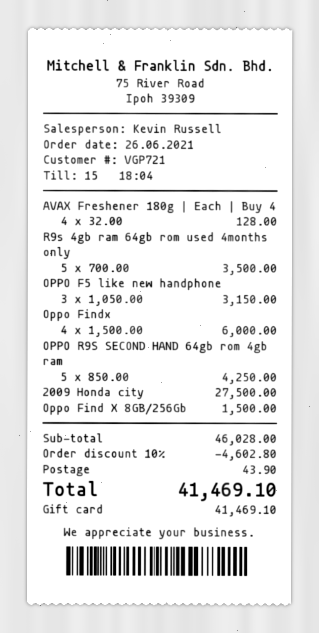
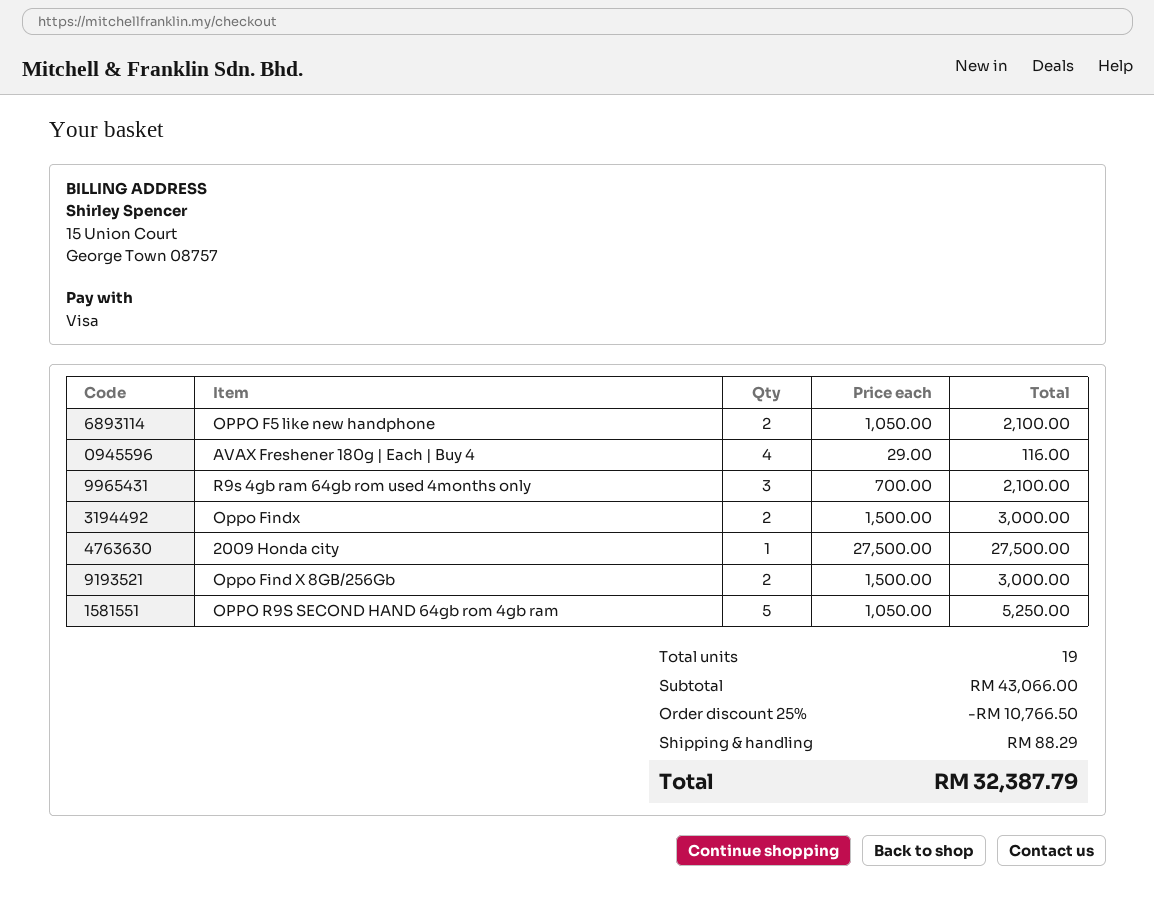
payment method: gift card -> Visa
AVAX Freshener 180g | Each | Buy 4: 4 x 32.00 = 128.00 -> 4 x 29.00 = 116.00
R9s 4gb ram 64gb rom used 4months only: 5 x 700.00 = 3500.00 -> 3 x 700.00 = 2100.00
OPPO F5 like new handphone: 3 x 1050.00 = 3150.00 -> 2 x 1050.00 = 2100.00
Oppo Findx: 4 x 1500.00 = 6000.00 -> 2 x 1500.00 = 3000.00
OPPO R9S SECOND HAND 64gb rom 4gb ram: 5 x 850.00 = 4250.00 -> 5 x 1050.00 = 5250.00
Oppo Find X 8GB/256Gb: 1 x 1500.00 = 1500.00 -> 2 x 1500.00 = 3000.00
subtotal: 46028.00 -> 43066.00
discount: 10% = 4602.80 -> 25% = 10766.50
shipping: 43.90 -> 88.29
total: 41469.10 -> 32387.79

